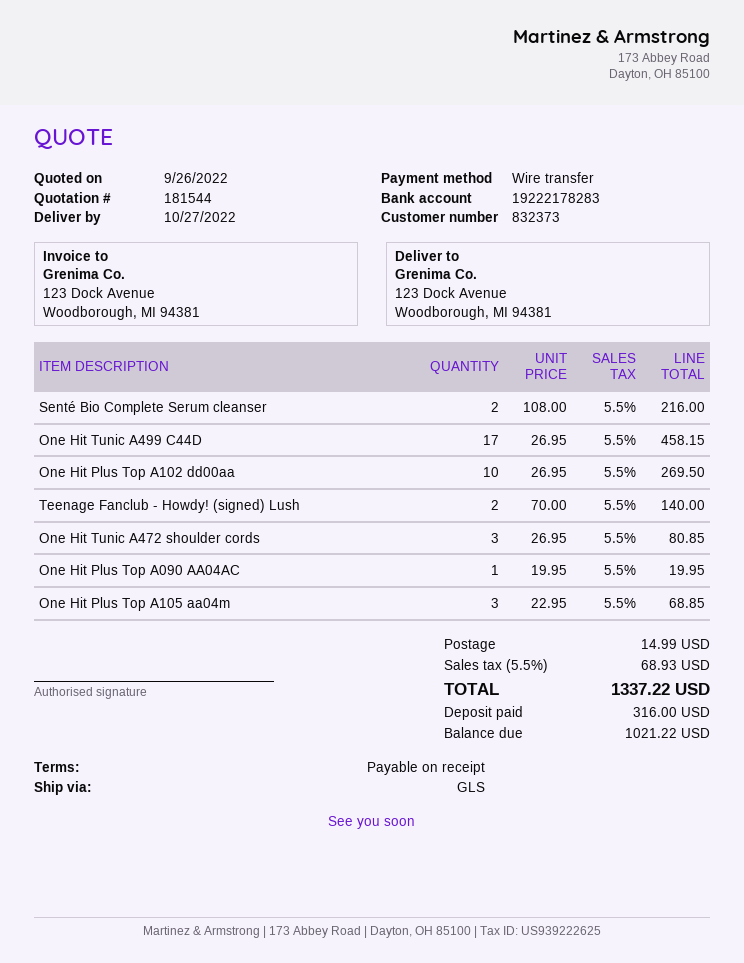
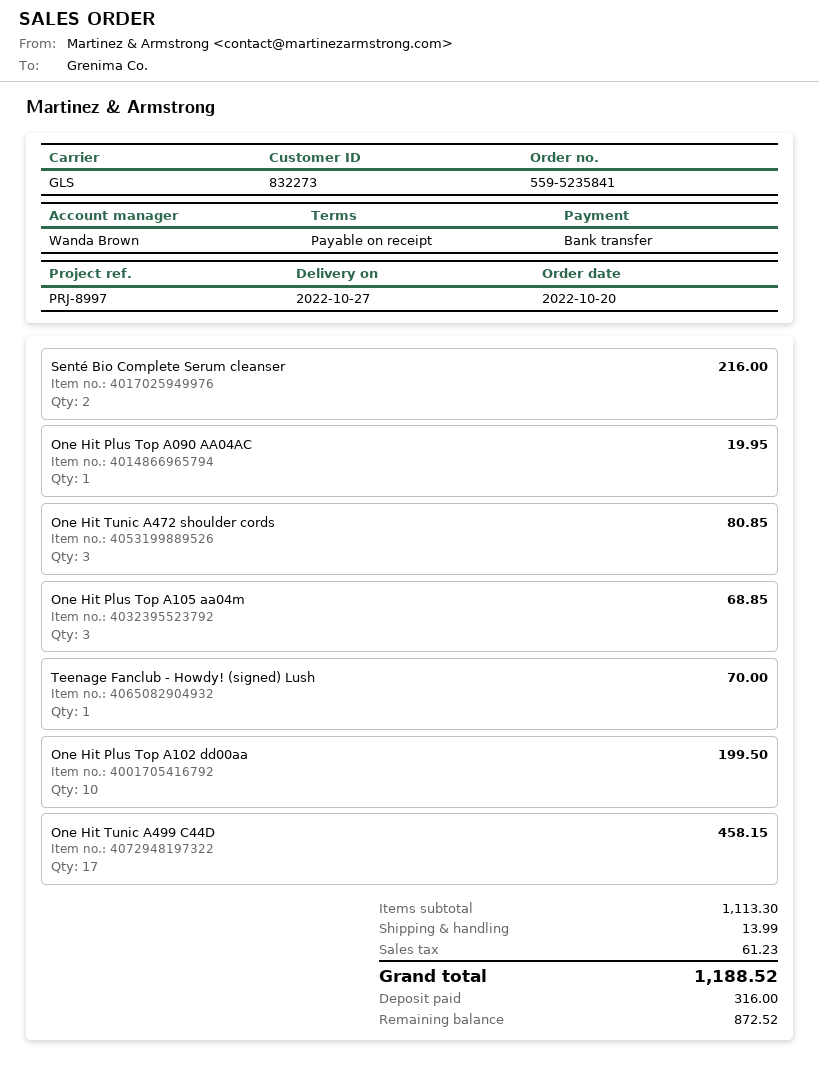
customer number: 832373 -> 832273
One Hit Plus Top A102 dd00aa: 10 for 269.50 -> 10 for 199.50
Teenage Fanclub - Howdy! (signed) Lush: 2 for 140.00 -> 1 for 70.00
shipping: 14.99 -> 13.99
tax: 68.93 -> 61.23
total: 1337.22 -> 1188.52
balance: 1021.22 -> 872.52

